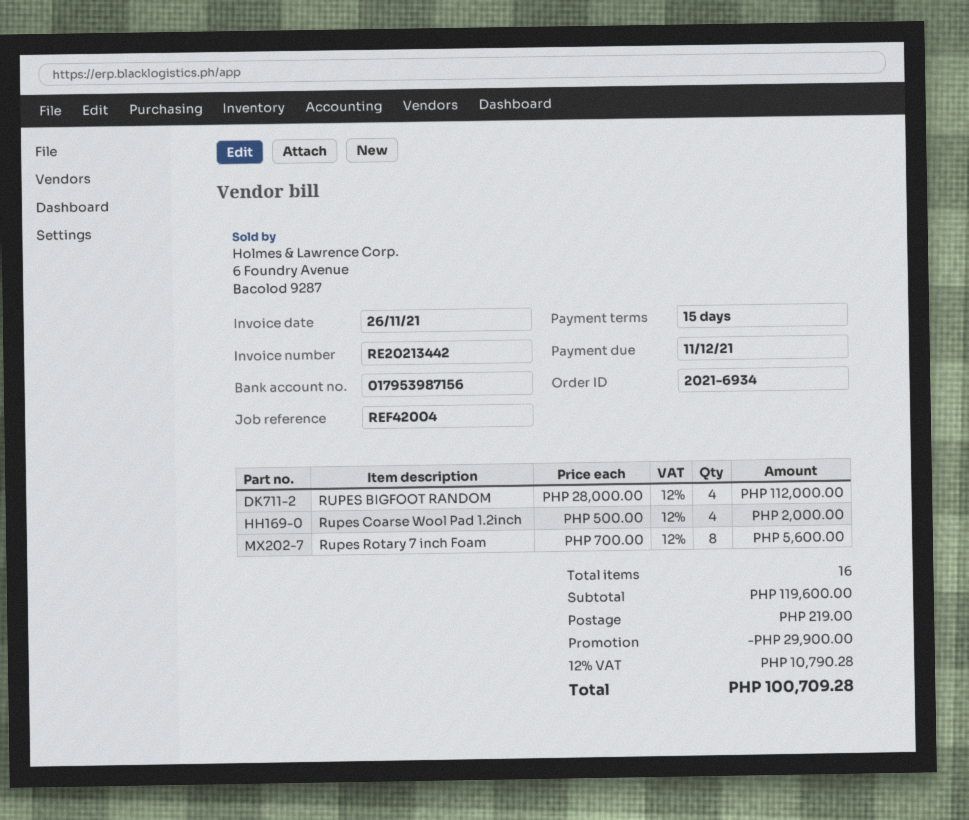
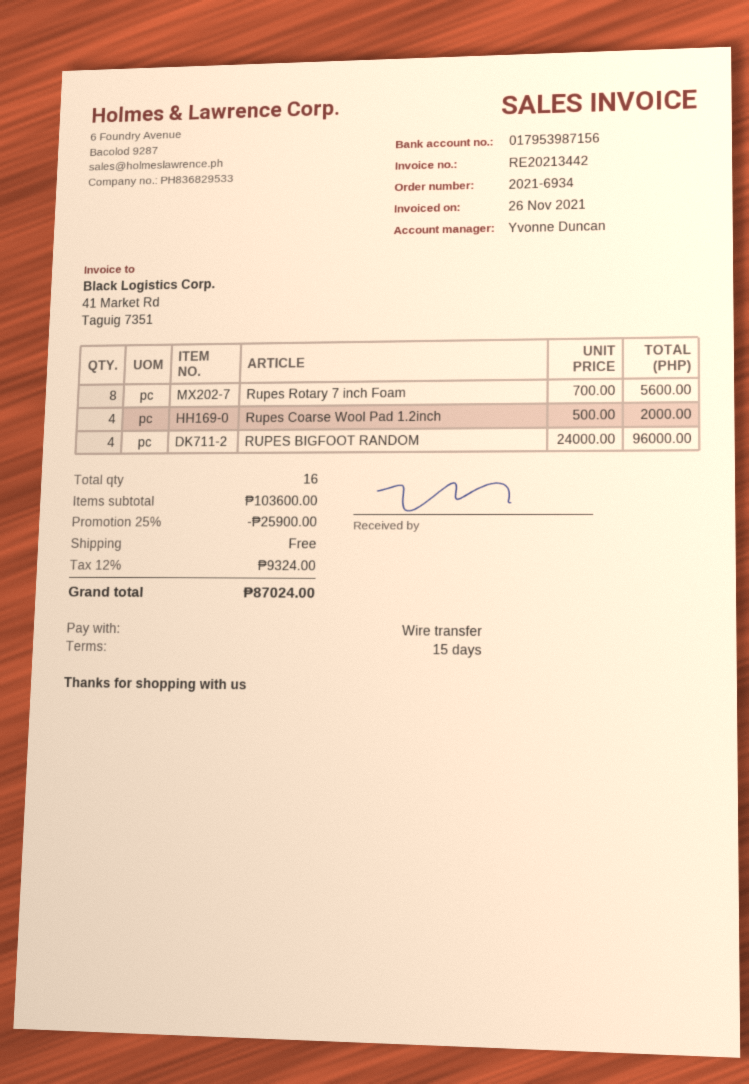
RUPES BIGFOOT RANDOM: 4 x 28000.00 = 112000.00 -> 4 x 24000.00 = 96000.00
subtotal: 119600.00 -> 103600.00
discount: 29900.00 -> 25900.00
shipping: 219.00 -> 0.00
tax: 12% = 10790.28 -> 12% = 9324.00
total: 100709.28 -> 87024.00

